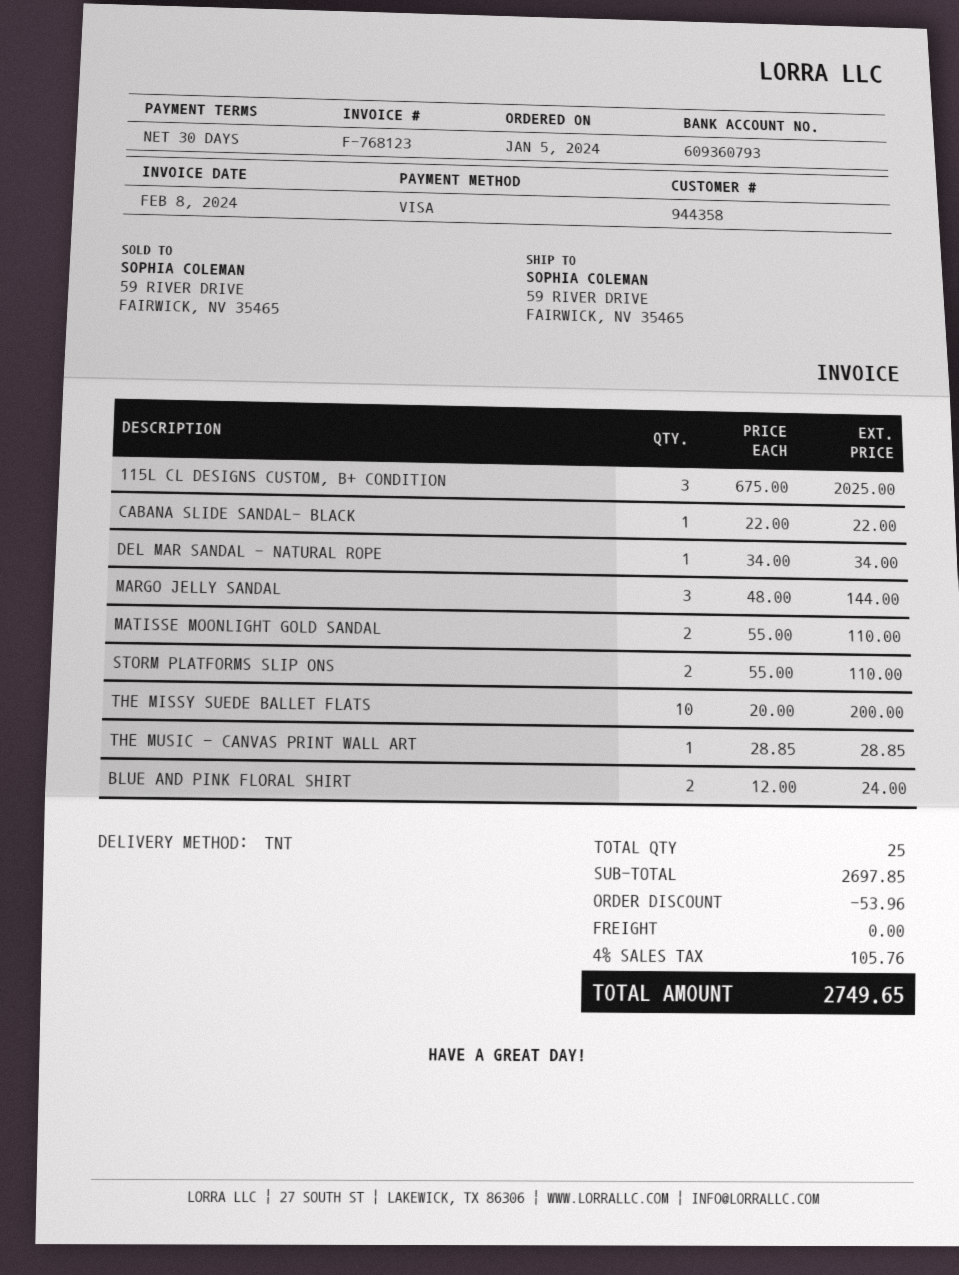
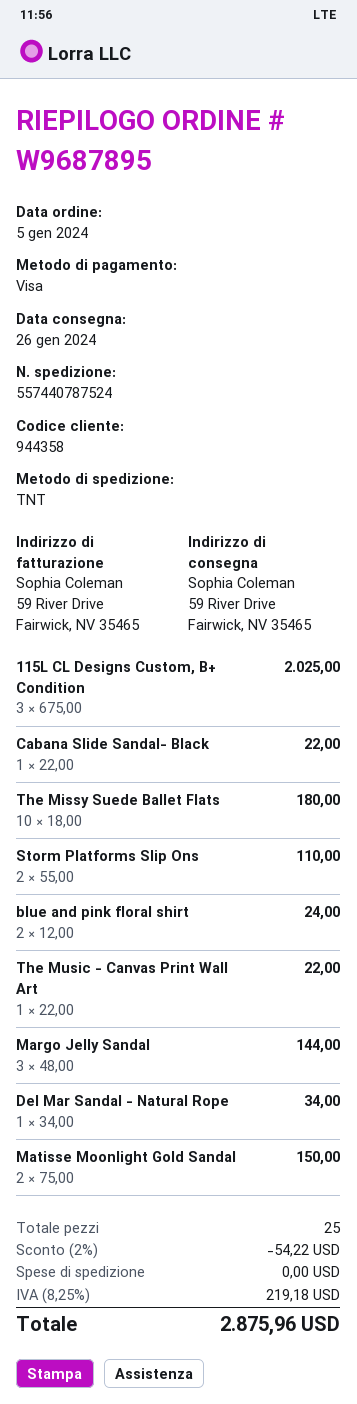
MATISSE MOONLIGHT GOLD SANDAL: 2 x 55.00 = 110.00 -> 2 x 75.00 = 150.00
THE MISSY SUEDE BALLET FLATS: 10 x 20.00 = 200.00 -> 10 x 18.00 = 180.00
THE MUSIC - CANVAS PRINT WALL ART: 1 x 28.85 = 28.85 -> 1 x 22.00 = 22.00
discount: 53.96 -> 54.22
tax: 4% = 105.76 -> 8.25% = 219.18
total: 2749.65 -> 2875.96

